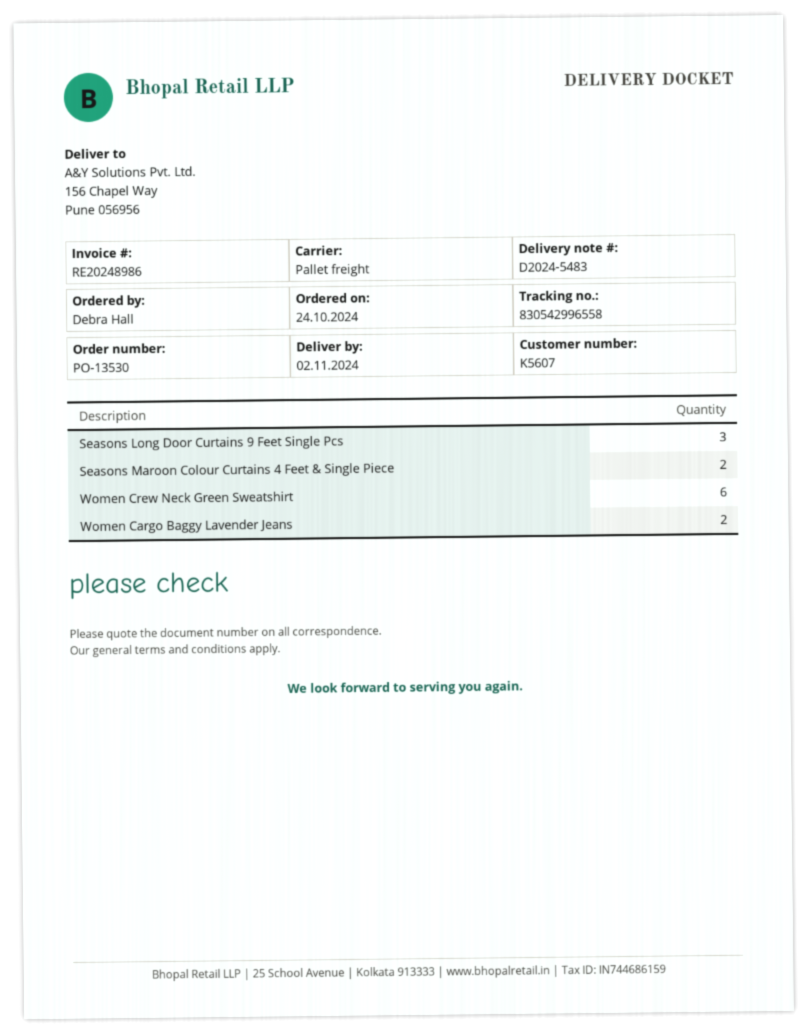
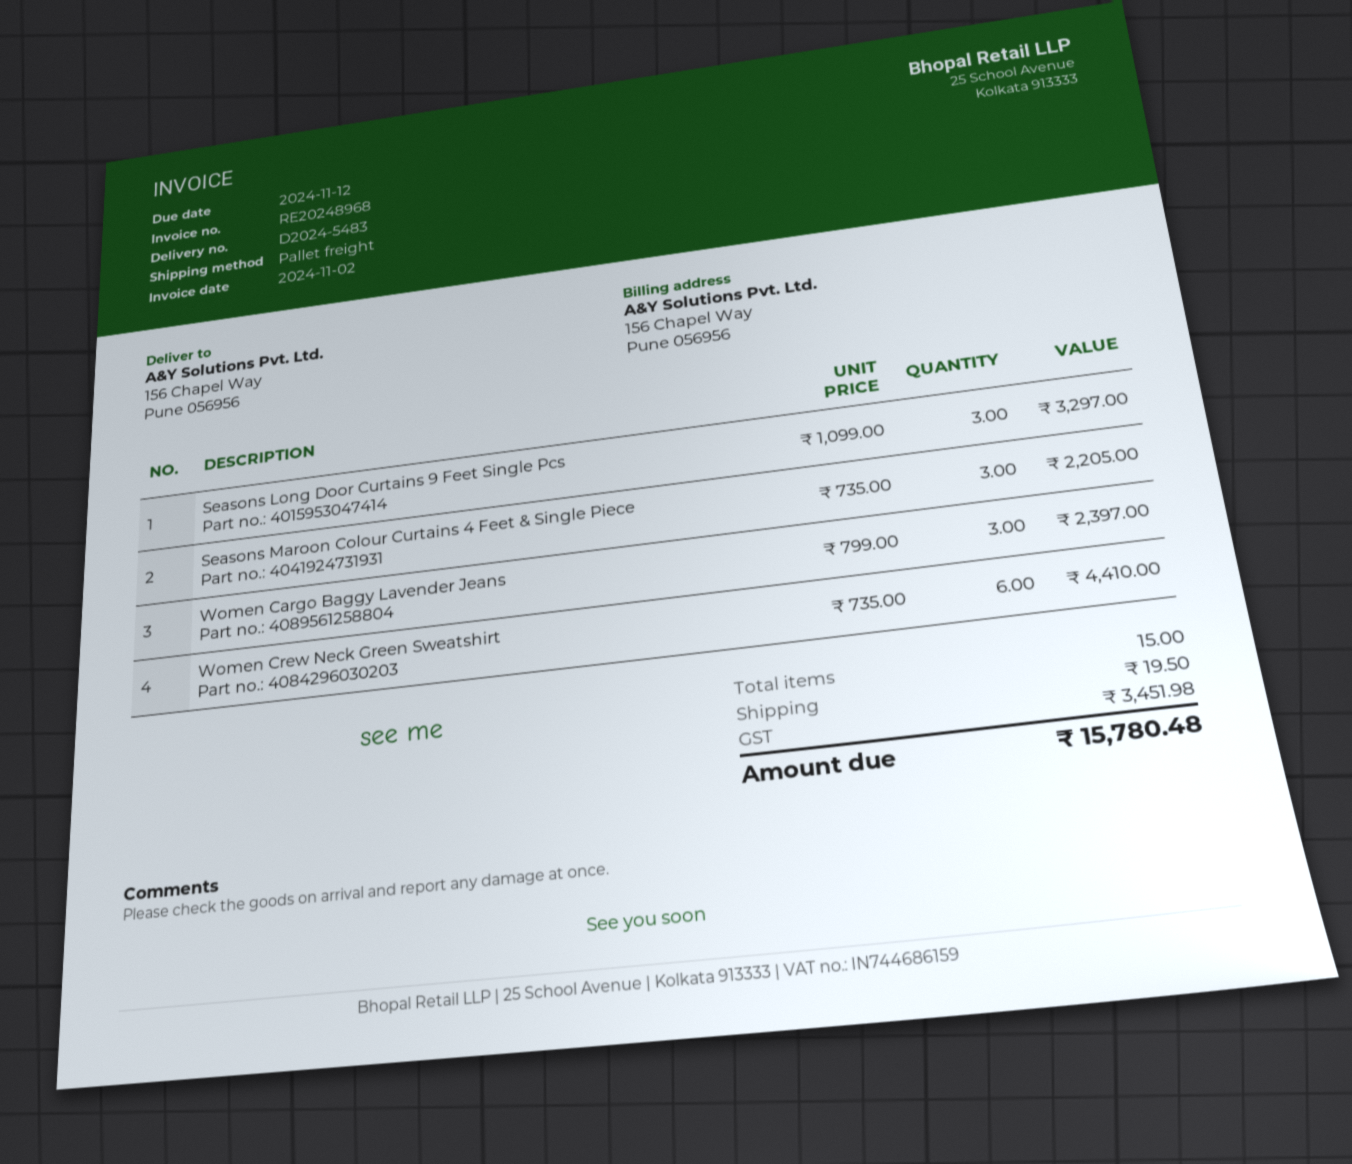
invoice number: RE20248986 -> RE20248968
Seasons Maroon Colour Curtains 4 Feet & Single Piece: 2 -> 3
Women Cargo Baggy Lavender Jeans: 2 -> 3

